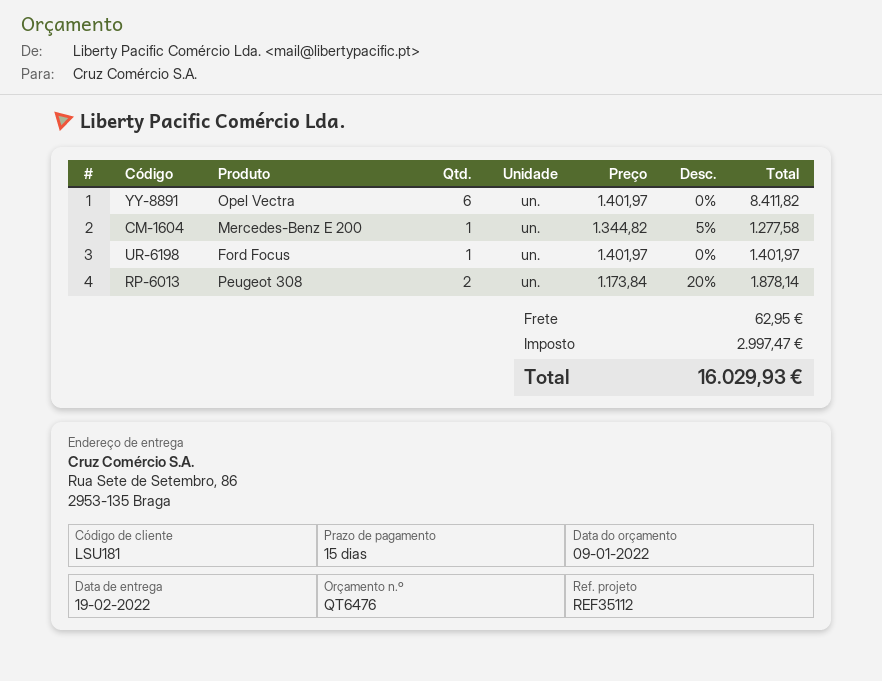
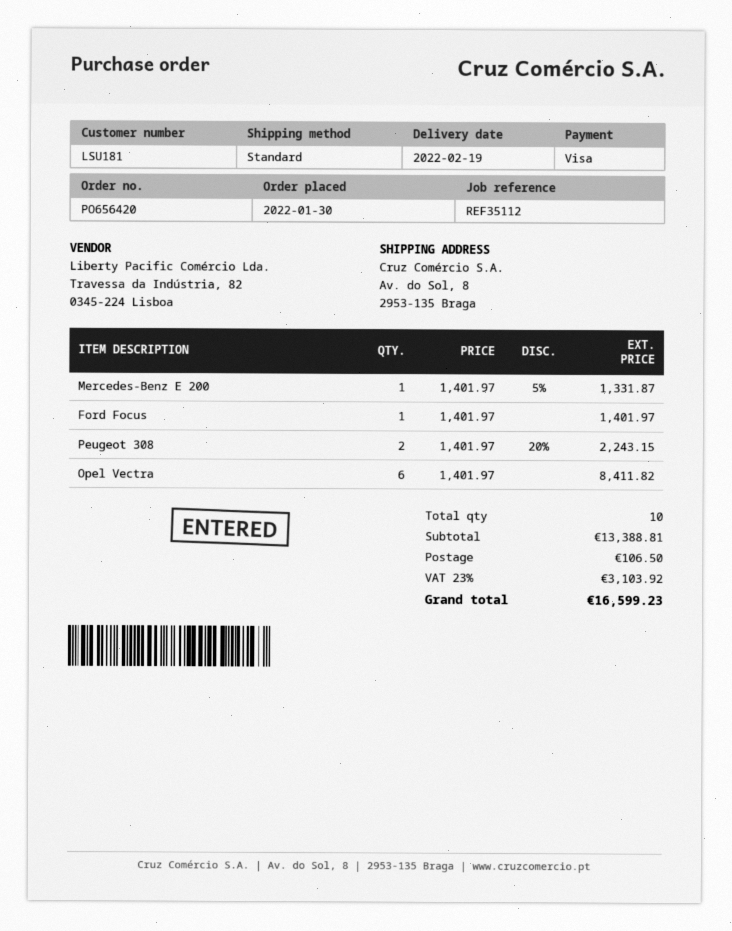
ship to: Rua Sete de Setembro, 86, 2953-135 Braga -> Av. do Sol, 8, 2953-135 Braga
Mercedes-Benz E 200: 1 x 1344.82 - 5% = 1277.58 -> 1 x 1401.97 - 5% = 1331.87
Peugeot 308: 2 x 1173.84 - 20% = 1878.14 -> 2 x 1401.97 - 20% = 2243.15
shipping: 62.95 -> 106.50
tax: 2997.47 -> 3103.92
total: 16029.93 -> 16599.23

